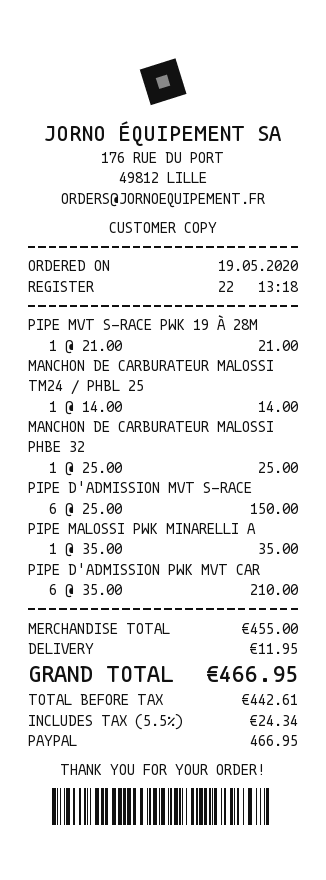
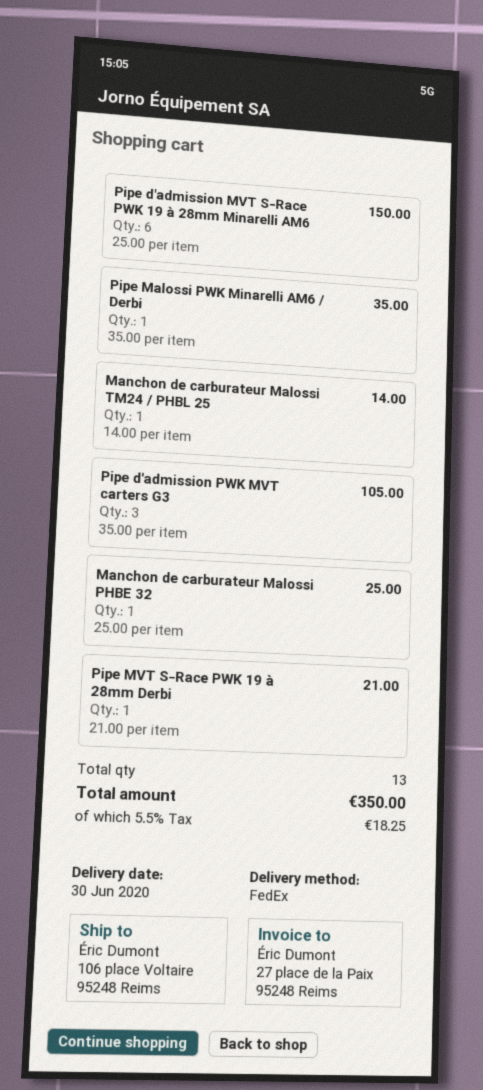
PIPE D'ADMISSION PWK MVT CAR: 6 x 35.00 = 210.00 -> 3 x 35.00 = 105.00
shipping: 11.95 -> none
tax: 5.5% = 24.34 -> 5.5% = 18.25
total: 466.95 -> 350.00

